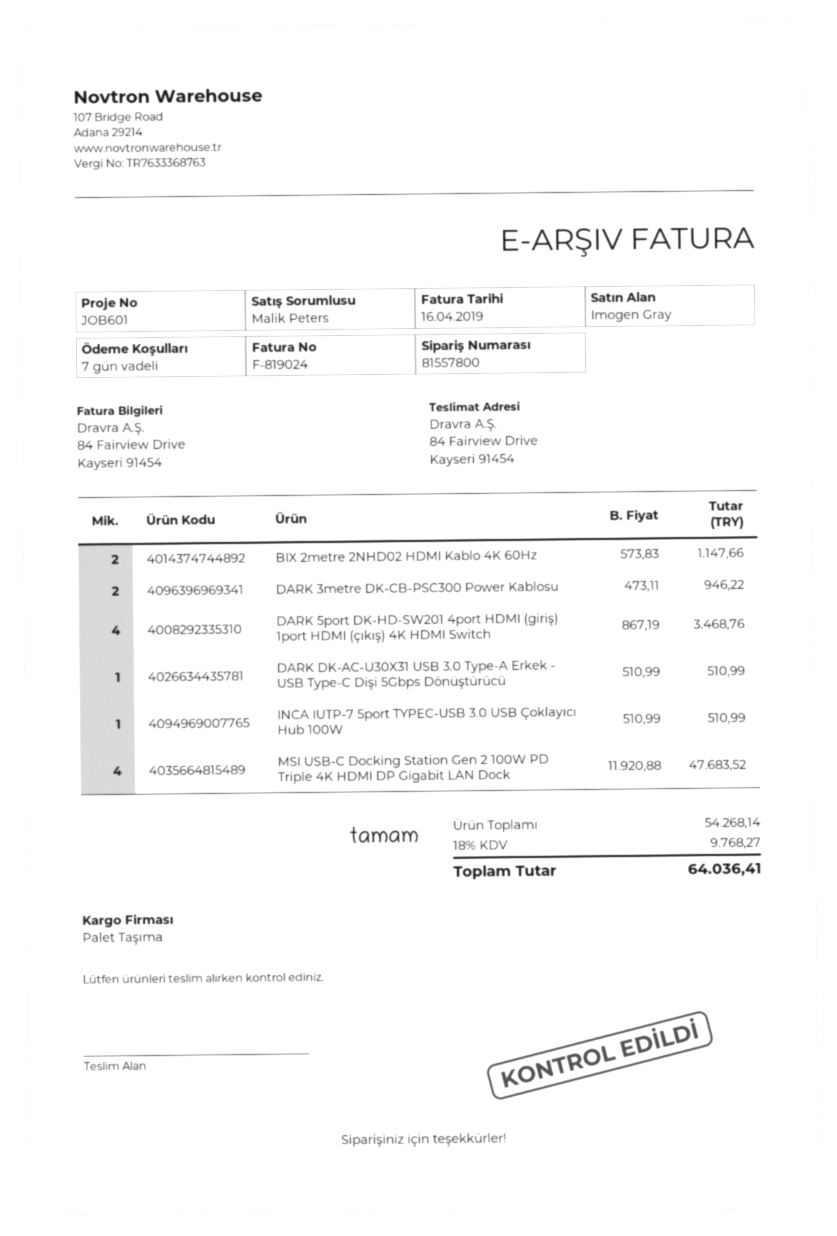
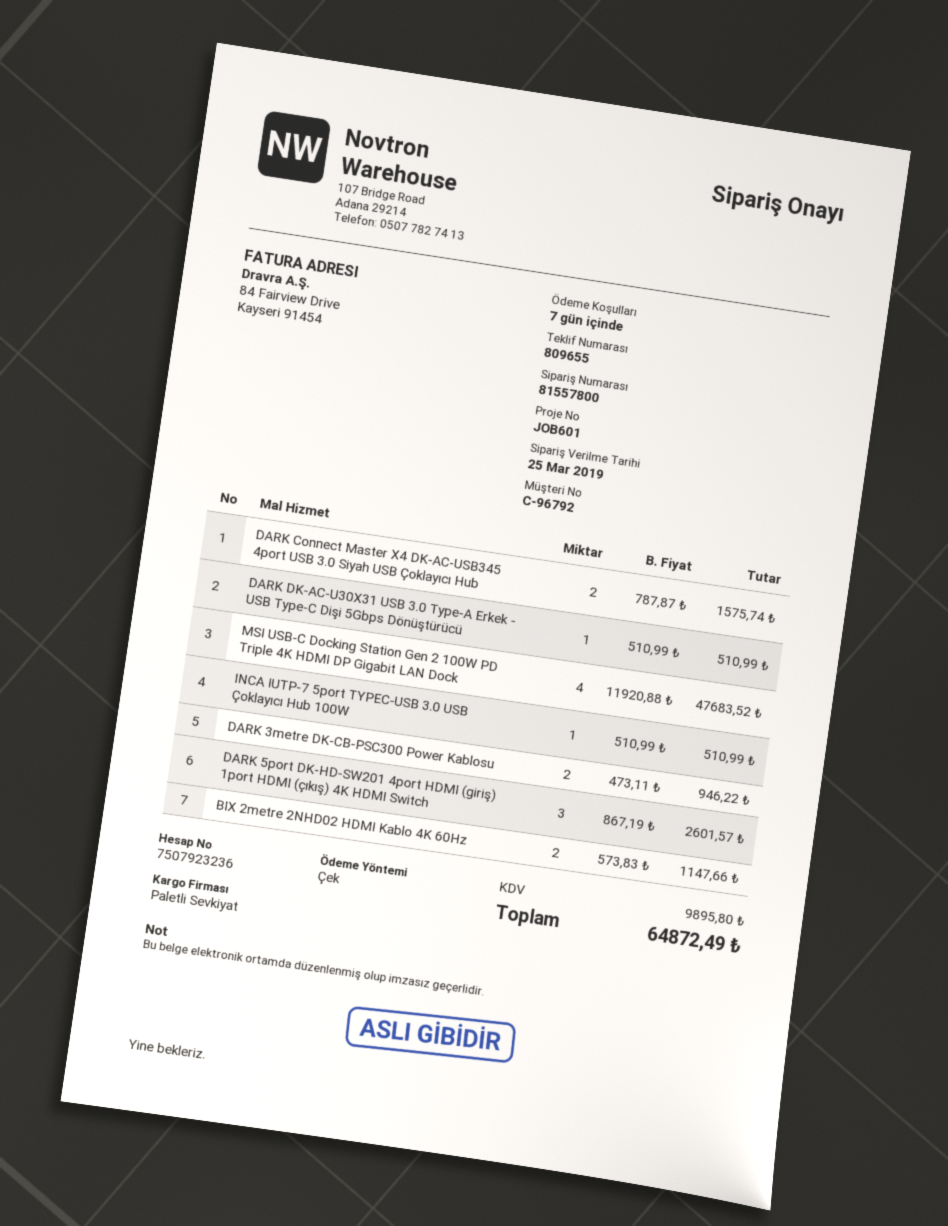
DARK 5port DK-HD-SW201 4port HDMI (giriş) 1port HDMI (çıkış) 4K HDMI Switch: 4 x 867.19 = 3468.76 -> 3 x 867.19 = 2601.57
DARK Connect Master X4 DK-AC-USB345 4port USB 3.0 Siyah USB Çoklayıcı Hub: none -> 2 x 787.87 = 1575.74
tax: 9768.27 -> 9895.80
total: 64036.41 -> 64872.49

